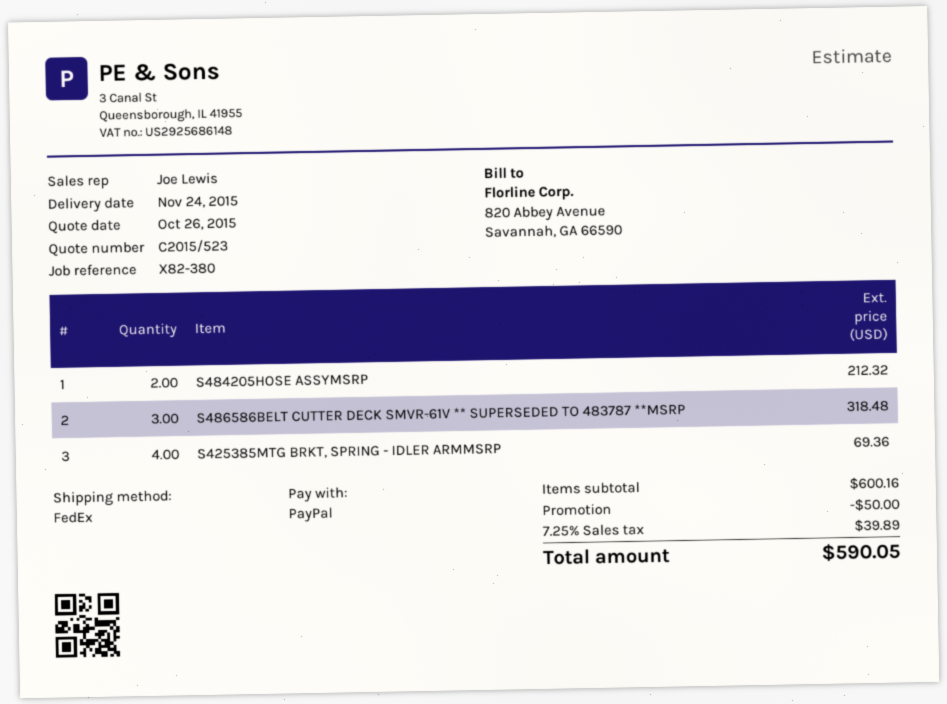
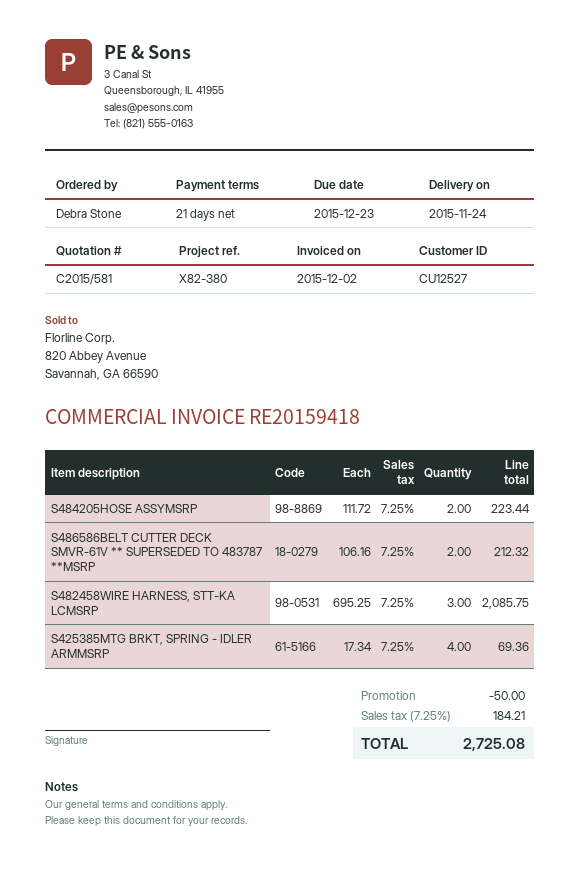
quote number: C2015/523 -> C2015/581
S484205HOSE ASSYMSRP: 2 for 212.32 -> 2 for 223.44
S486586BELT CUTTER DECK SMVR-61V ** SUPERSEDED TO 483787 **MSRP: 3 for 318.48 -> 2 for 212.32
S482458WIRE HARNESS, STT-KA LCMSRP: none -> 3 for 2085.75
tax: 7.25% = 39.89 -> 7.25% = 184.21
total: 590.05 -> 2725.08

